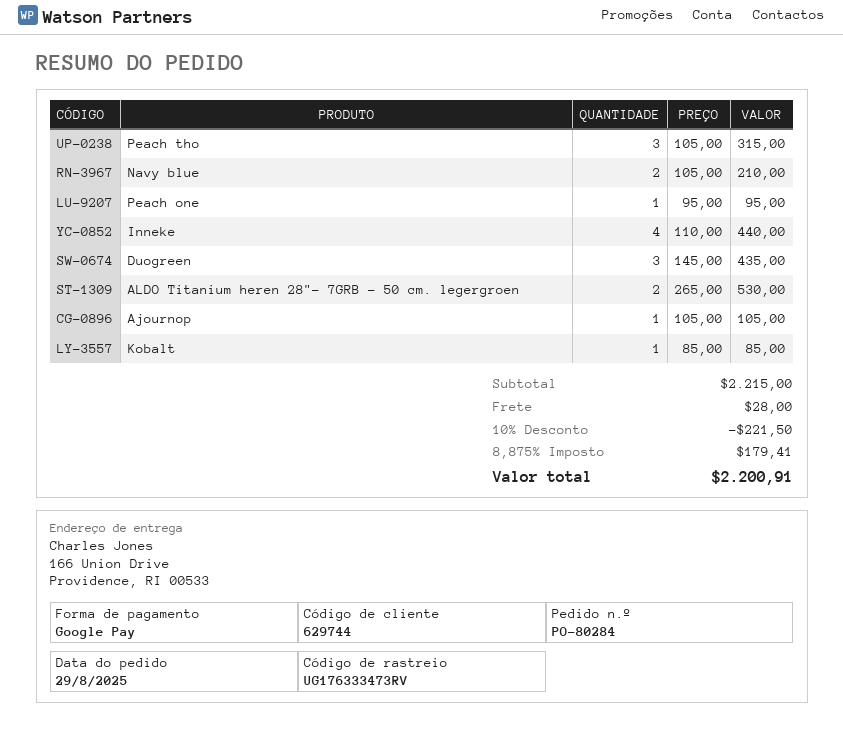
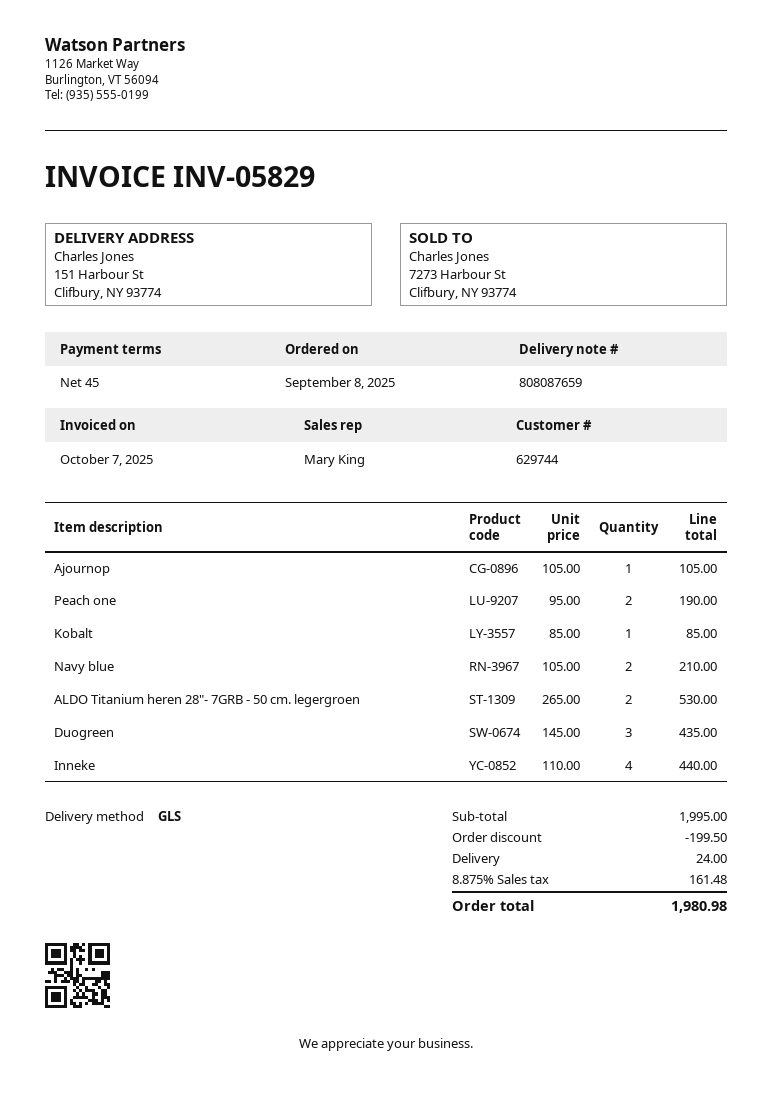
order date: 2025-08-29 -> 2025-09-08
ship to: 166 Union Drive, Providence, RI 00533 -> 151 Harbour St, Clifbury, NY 93774
Peach tho: 3 x 105.00 = 315.00 -> none
Peach one: 1 x 95.00 = 95.00 -> 2 x 95.00 = 190.00
subtotal: 2215.00 -> 1995.00
discount: 221.50 -> 199.50
shipping: 28.00 -> 24.00
tax: 8.875% = 179.41 -> 8.875% = 161.48
total: 2200.91 -> 1980.98

